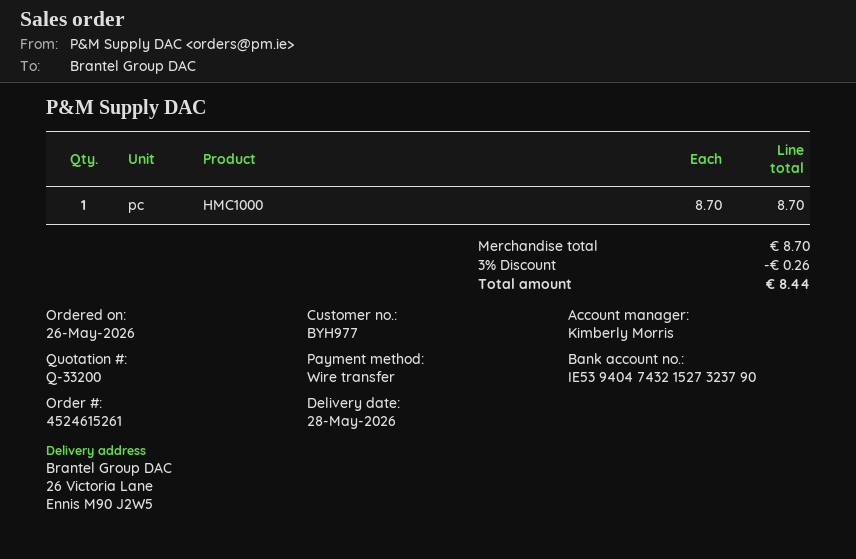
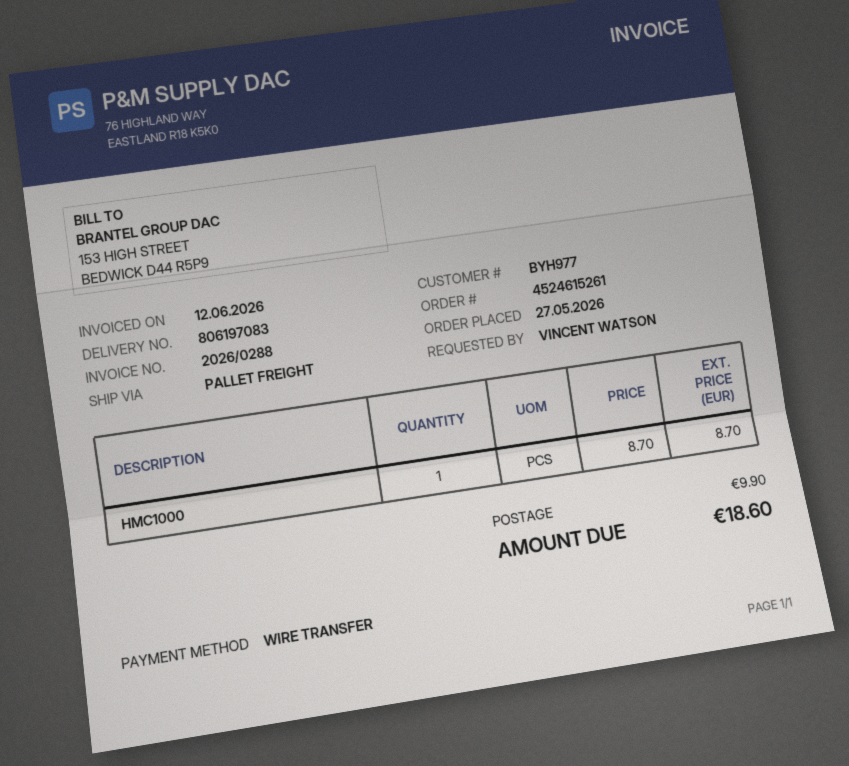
order date: 2026-05-26 -> 2026-05-27
discount: 3% = 0.26 -> none
shipping: none -> 9.90
total: 8.44 -> 18.60

